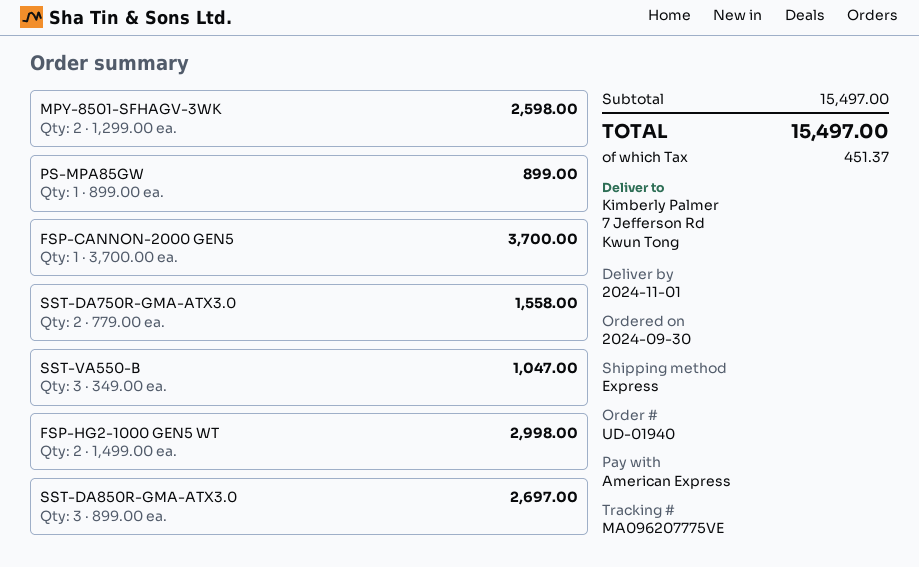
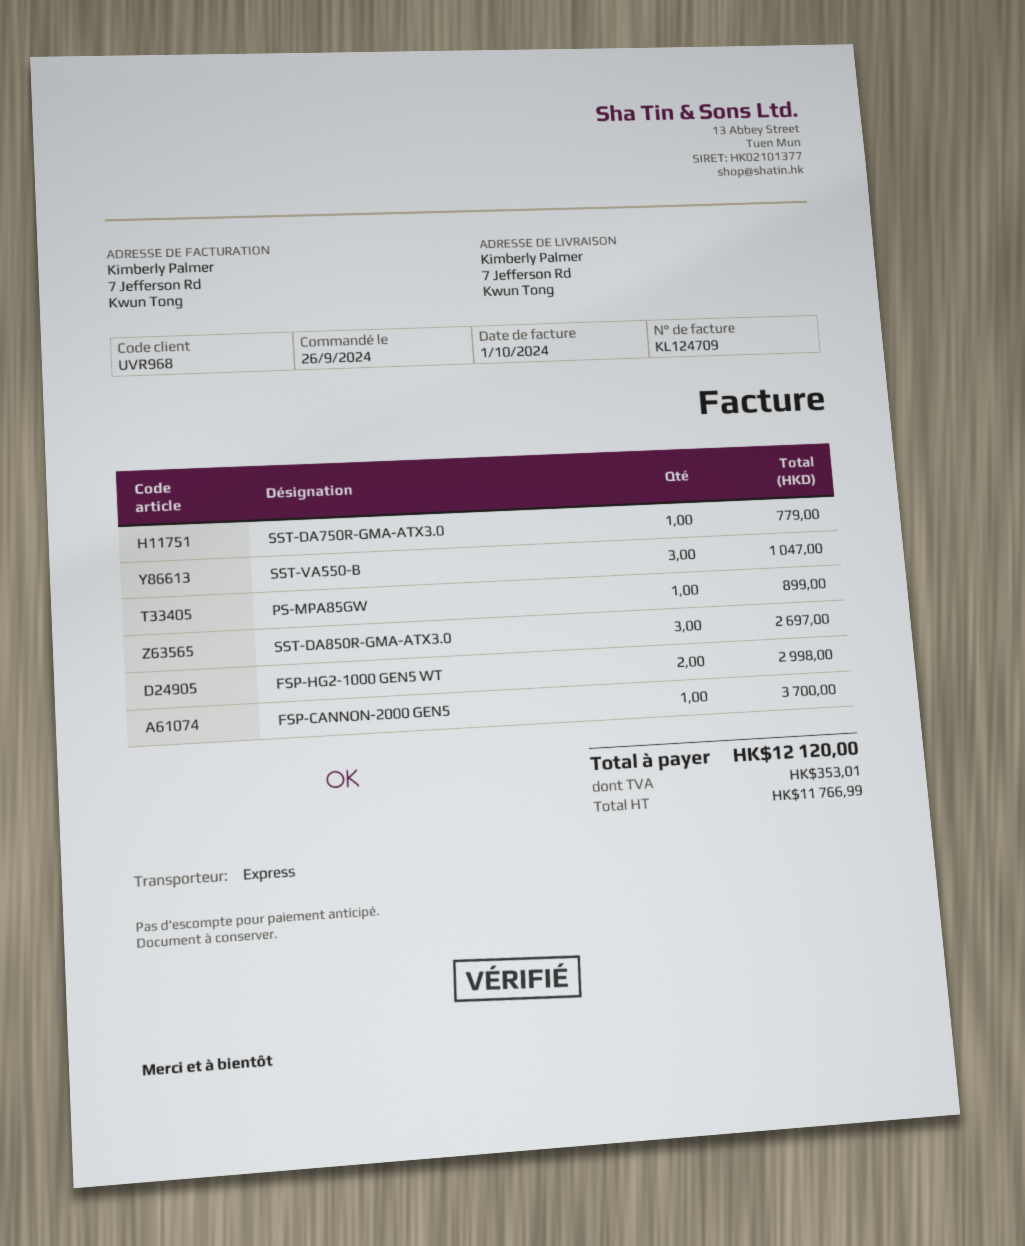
order date: 2024-09-30 -> 2024-09-26
MPY-8501-SFHAGV-3WK: 2 for 2598.00 -> none
SST-DA750R-GMA-ATX3.0: 2 for 1558.00 -> 1 for 779.00
tax: 451.37 -> 353.01
total: 15497.00 -> 12120.00

